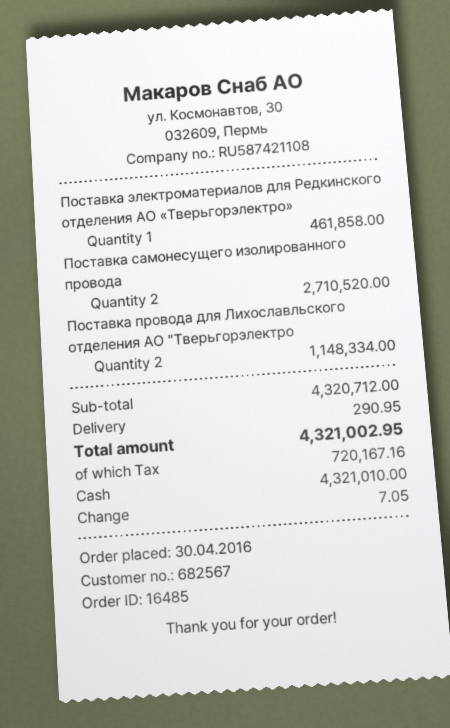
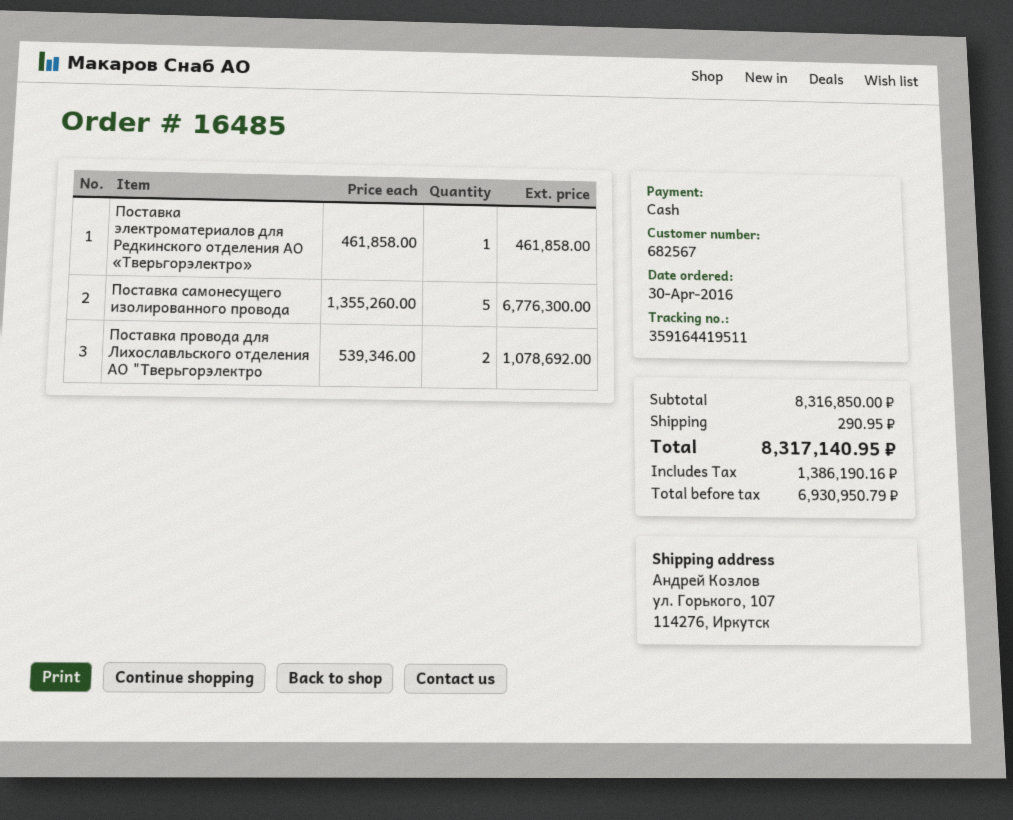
Поставка самонесущего изолированного провода: 2 for 2710520.00 -> 5 for 6776300.00
Поставка провода для Лихославльского отделения АО "Тверьгорэлектро: 2 for 1148334.00 -> 2 for 1078692.00
subtotal: 4320712.00 -> 8316850.00
tax: 720167.16 -> 1386190.16
total: 4321002.95 -> 8317140.95

